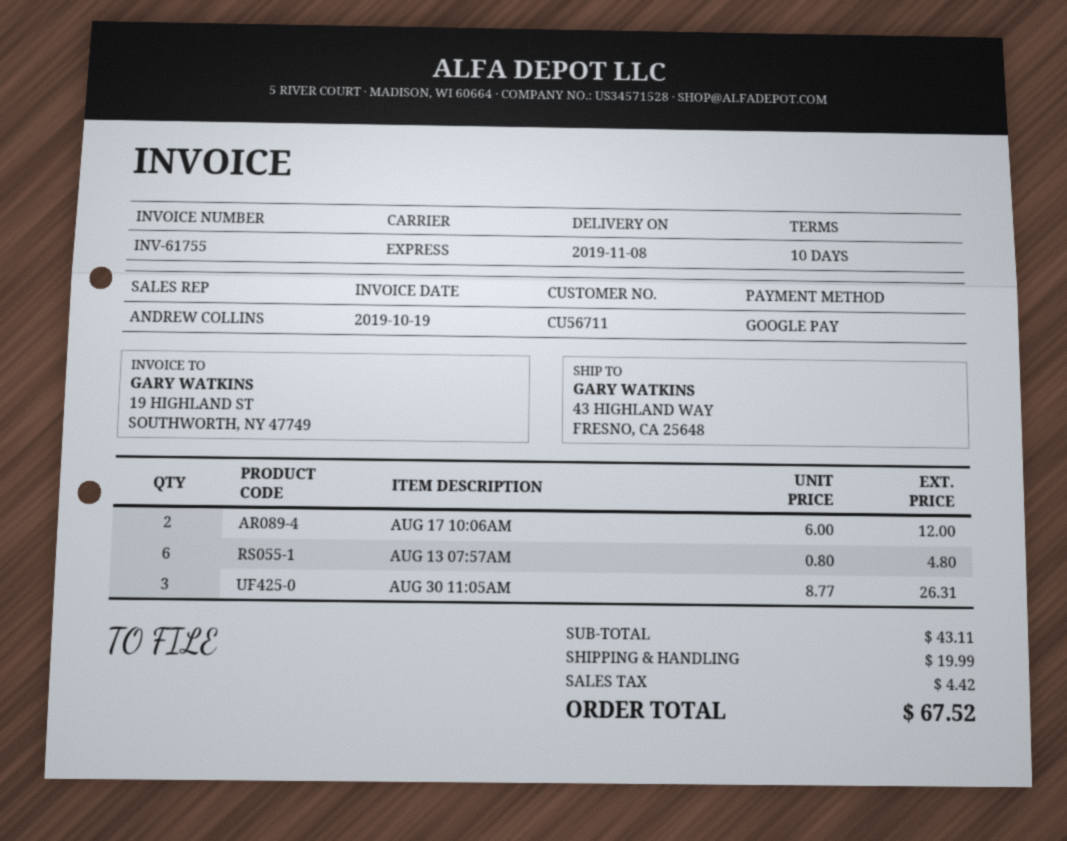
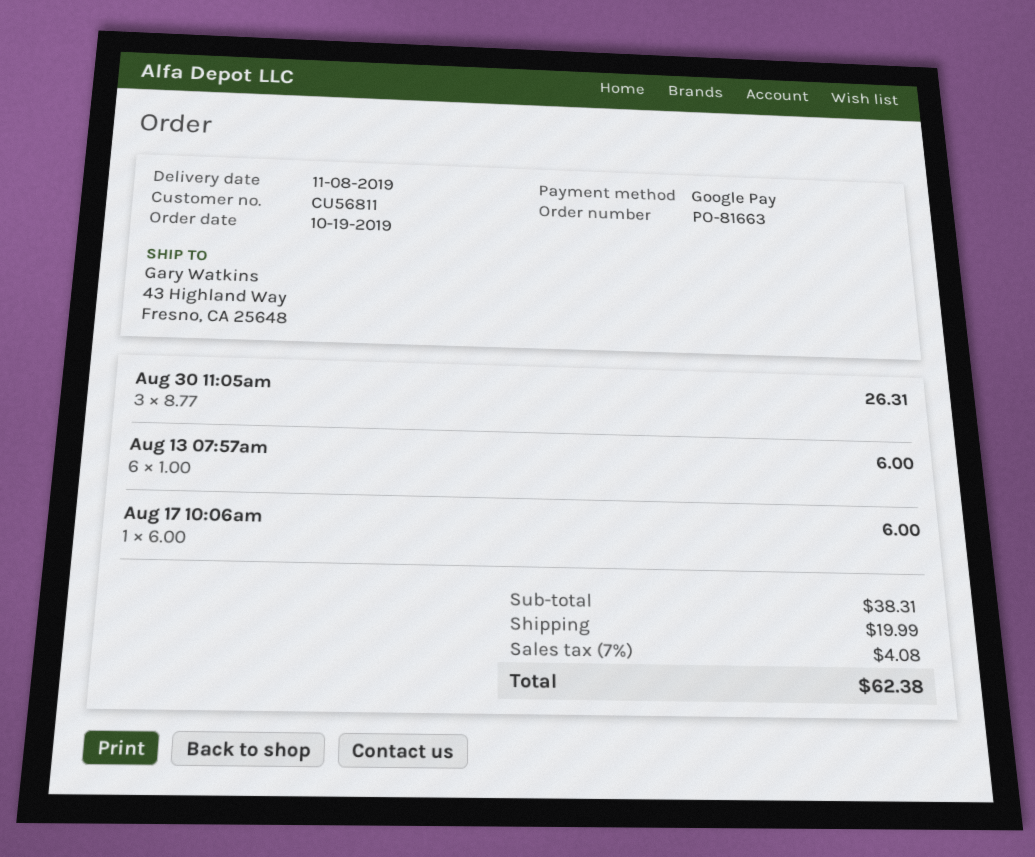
customer number: CU56711 -> CU56811
AUG 17 10:06AM: 2 x 6.00 = 12.00 -> 1 x 6.00 = 6.00
AUG 13 07:57AM: 6 x 0.80 = 4.80 -> 6 x 1.00 = 6.00
subtotal: 43.11 -> 38.31
tax: 4.42 -> 4.08
total: 67.52 -> 62.38

